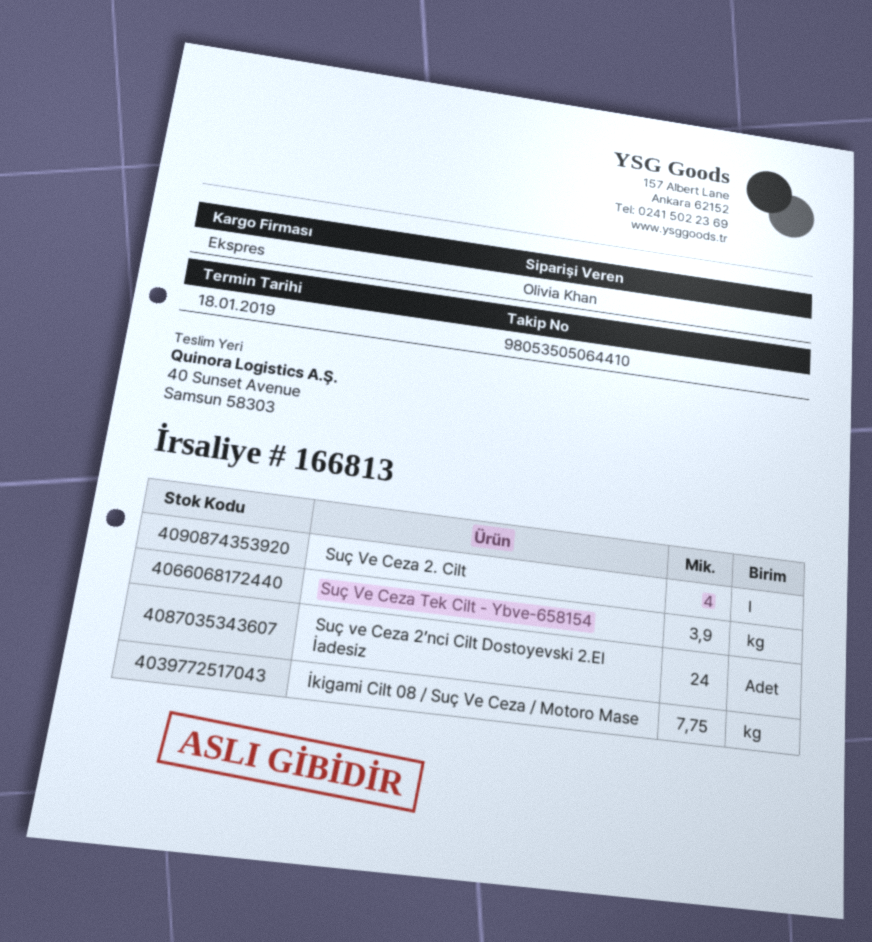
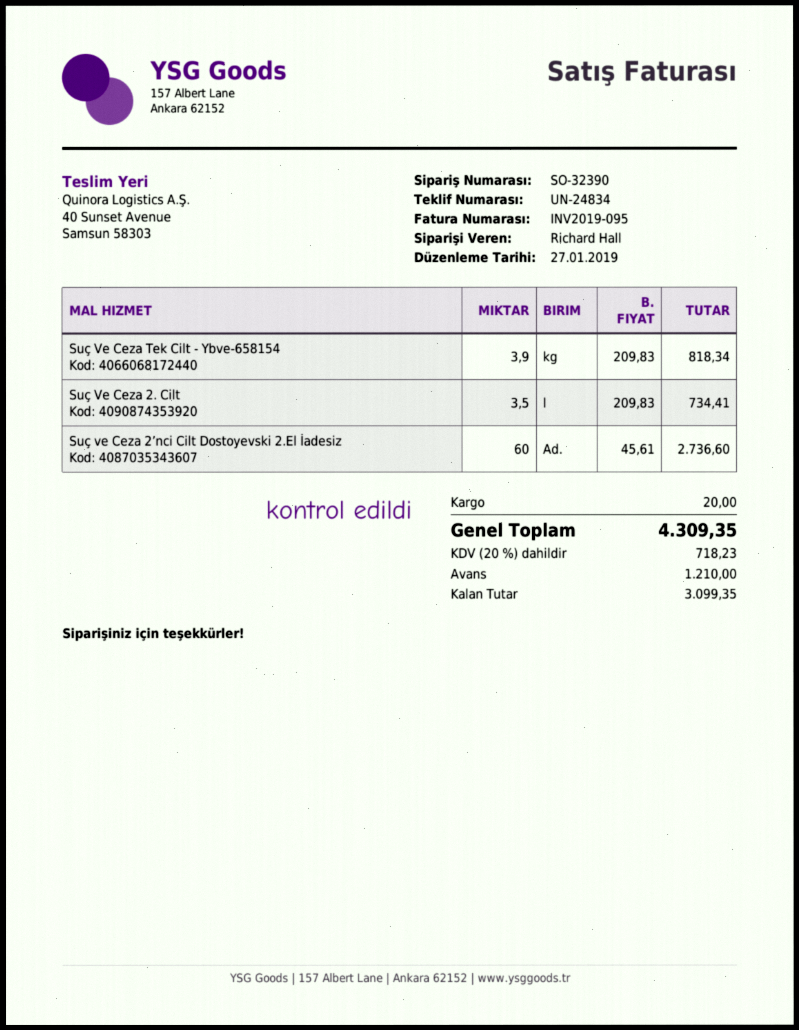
ordered by: Olivia Khan -> Richard Hall
Suç Ve Ceza 2. Cilt: 4 -> 3.5
Suç ve Ceza 2’nci Cilt Dostoyevski 2.El İadesiz: 24 -> 60
İkigami Cilt 08 / Suç Ve Ceza / Motoro Mase: 7.75 -> none

